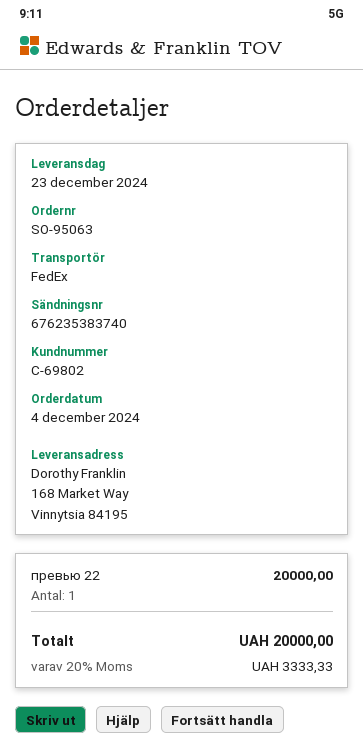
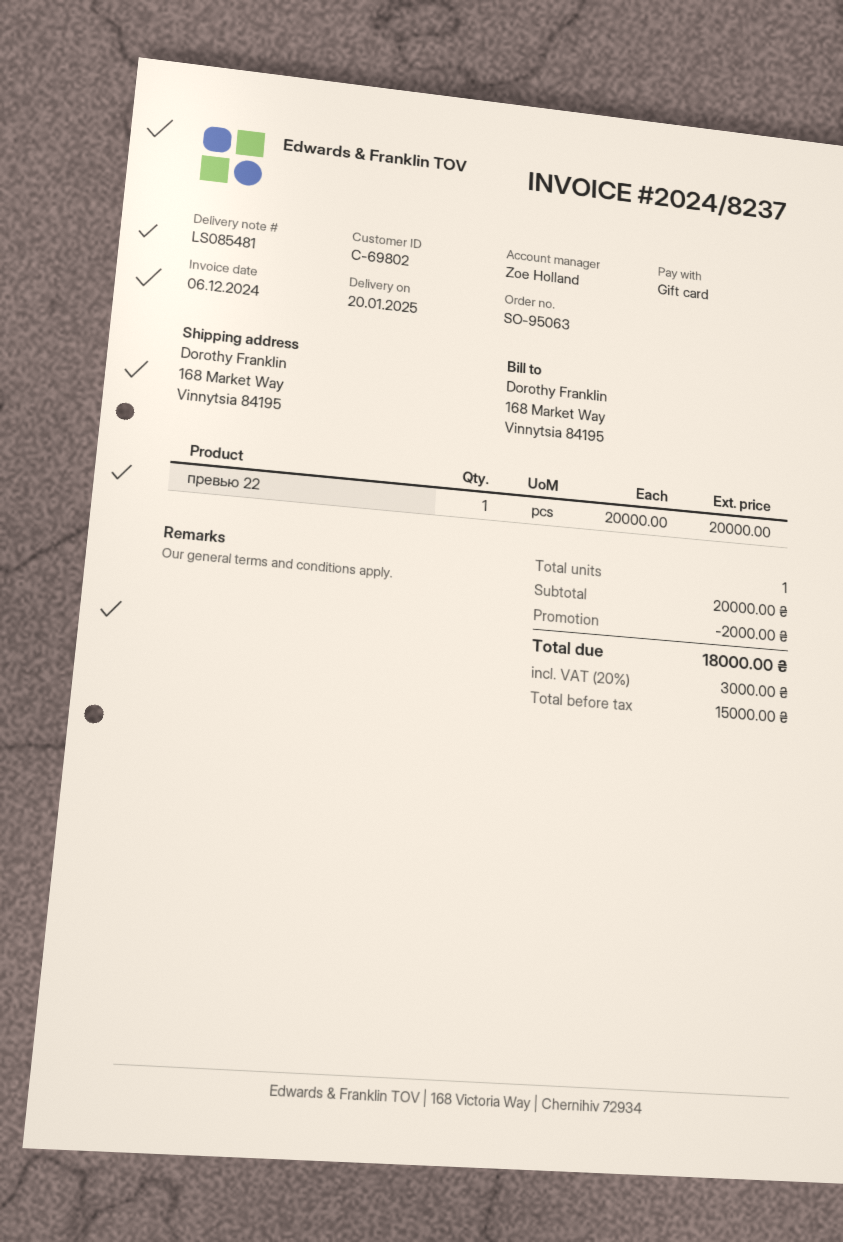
delivery date: 2024-12-23 -> 2025-01-20
discount: none -> 2000.00
tax: 20% = 3333.33 -> 20% = 3000.00
total: 20000.00 -> 18000.00

